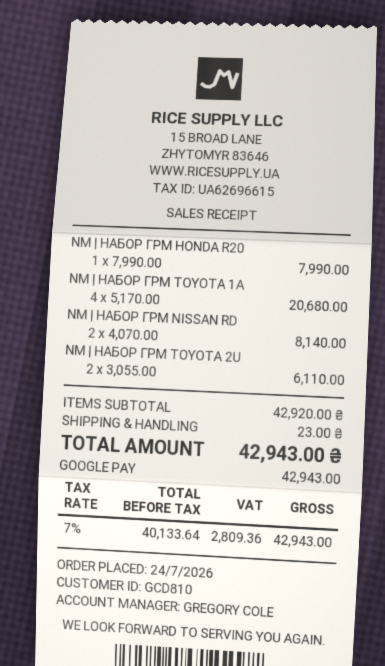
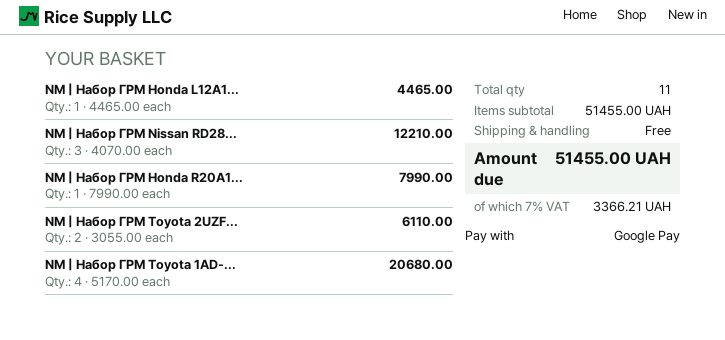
NM | НАБОР ГРМ NISSAN RD: 2 x 4070.00 = 8140.00 -> 3 x 4070.00 = 12210.00
NM | Набор ГРМ Honda L12A1...: none -> 1 x 4465.00 = 4465.00
subtotal: 42920.00 -> 51455.00
shipping: 23.00 -> 0.00
tax: 7% = 2809.36 -> 7% = 3366.21
total: 42943.00 -> 51455.00

